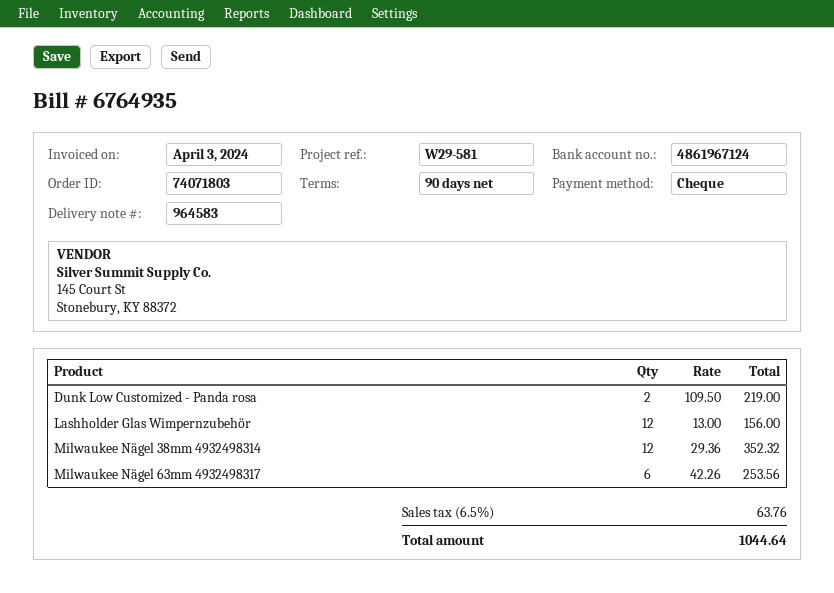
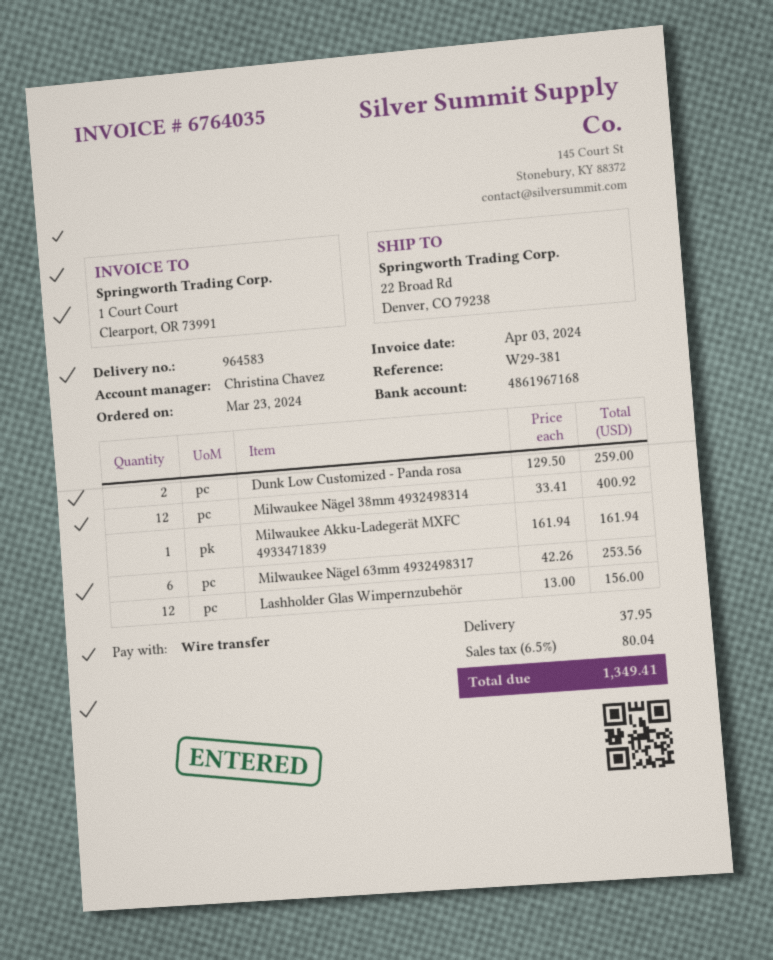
invoice number: 6764935 -> 6764035
reference: W29-581 -> W29-381
payment method: cheque -> bank transfer
bank account: 4861967124 -> 4861967168
Dunk Low Customized - Panda rosa: 2 x 109.50 = 219.00 -> 2 x 129.50 = 259.00
Milwaukee Nägel 38mm 4932498314: 12 x 29.36 = 352.32 -> 12 x 33.41 = 400.92
Milwaukee Akku-Ladegerät MXFC 4933471839: none -> 1 x 161.94 = 161.94
shipping: none -> 37.95
tax: 6.5% = 63.76 -> 6.5% = 80.04
total: 1044.64 -> 1349.41

